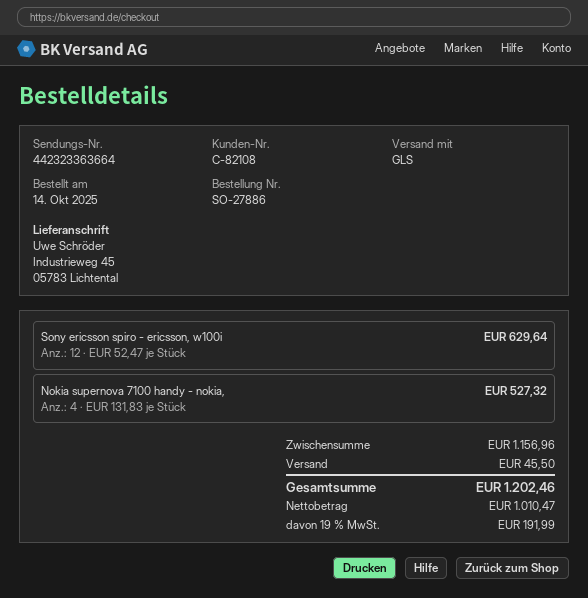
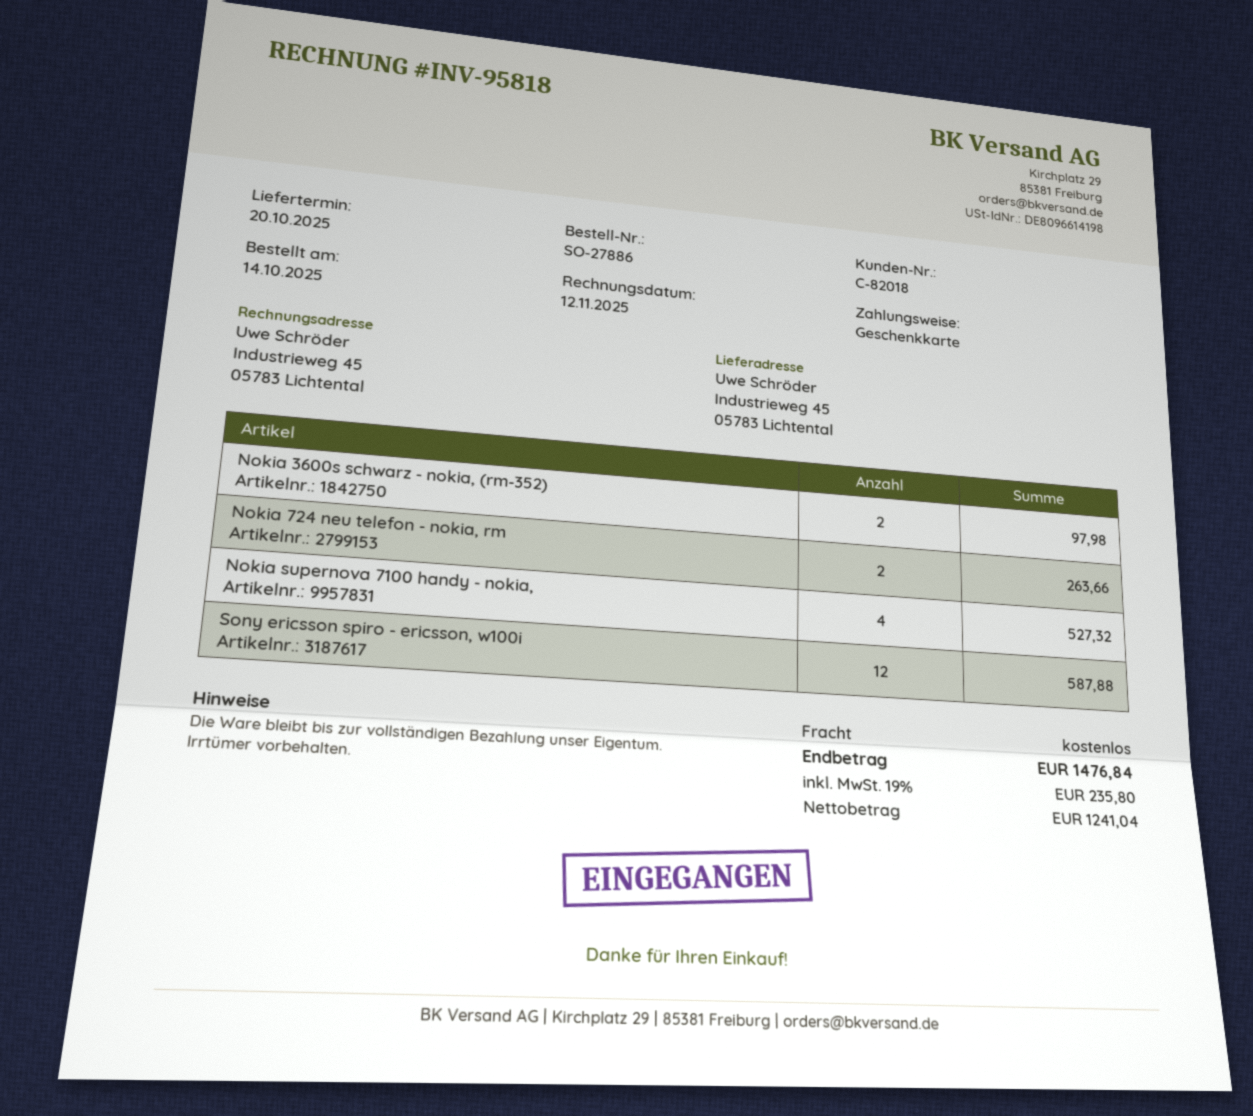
customer number: C-82108 -> C-82018
Sony ericsson spiro - ericsson, w100i: 12 for 629.64 -> 12 for 587.88
Nokia 3600s schwarz - nokia, (rm-352): none -> 2 for 97.98
Nokia 724 neu telefon - nokia, rm: none -> 2 for 263.66
shipping: 45.50 -> 0.00
net: 1010.47 -> 1241.04
tax: 19% = 191.99 -> 19% = 235.80
total: 1202.46 -> 1476.84

